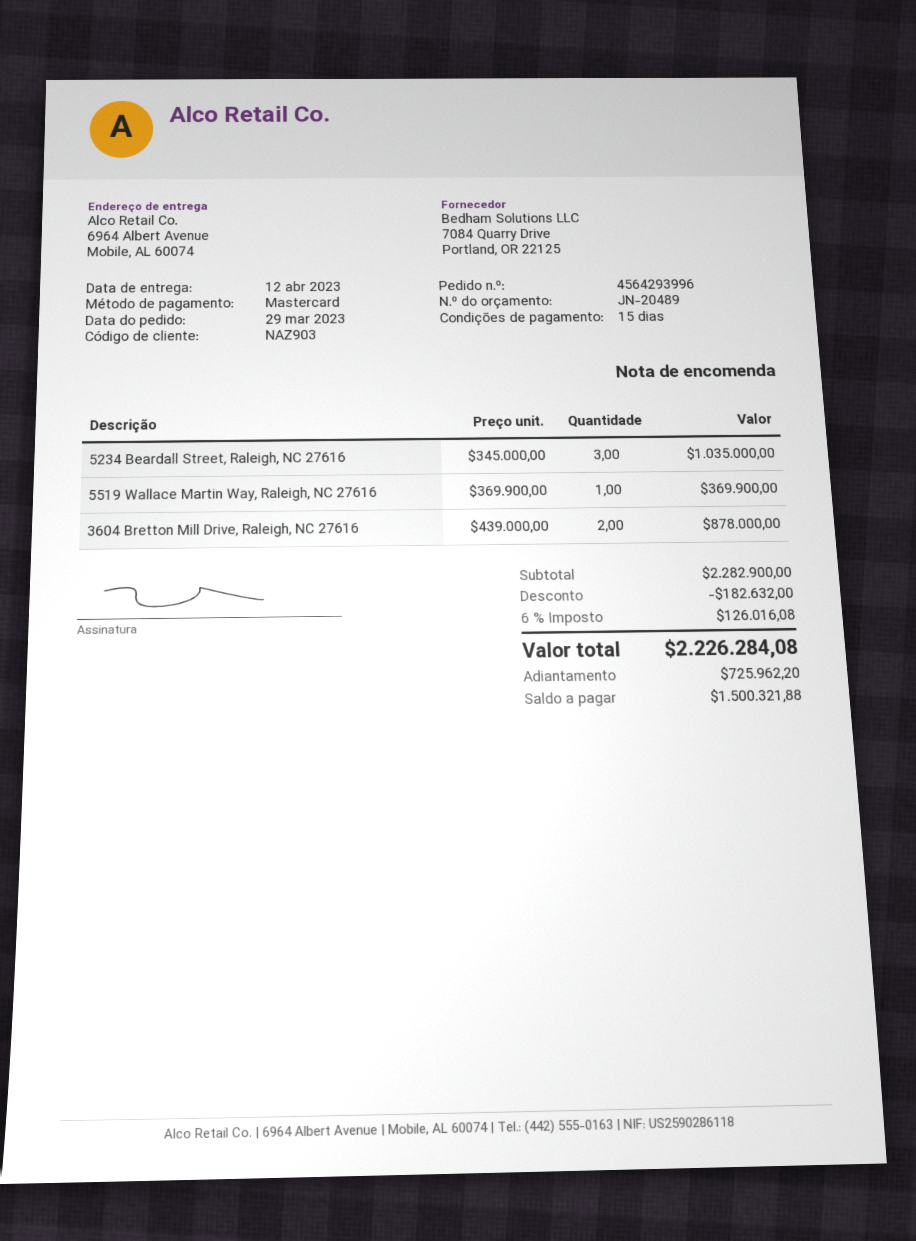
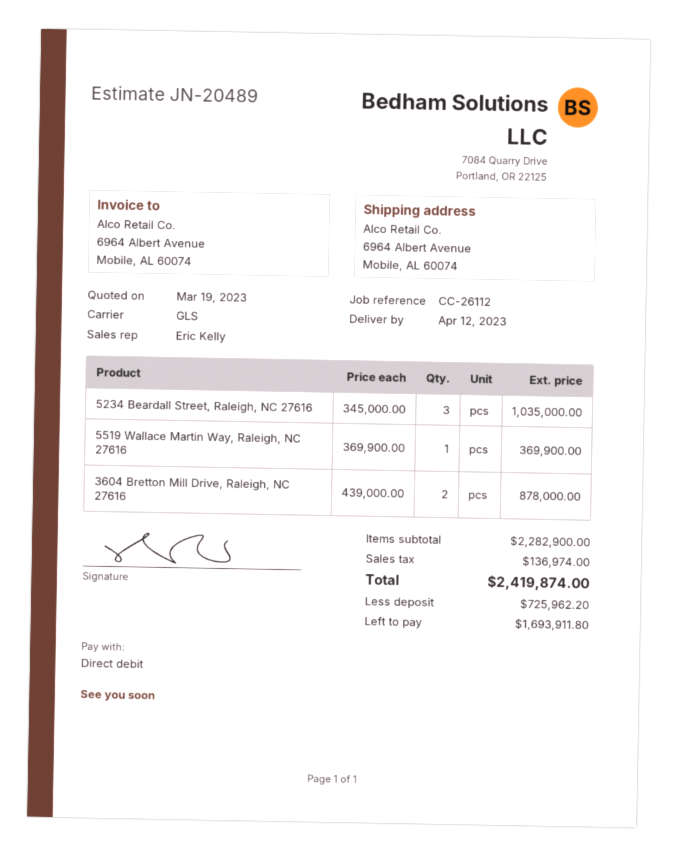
payment method: Mastercard -> direct debit
discount: 182632.00 -> none
tax: 126016.08 -> 136974.00
total: 2226284.08 -> 2419874.00
balance: 1500321.88 -> 1693911.80

